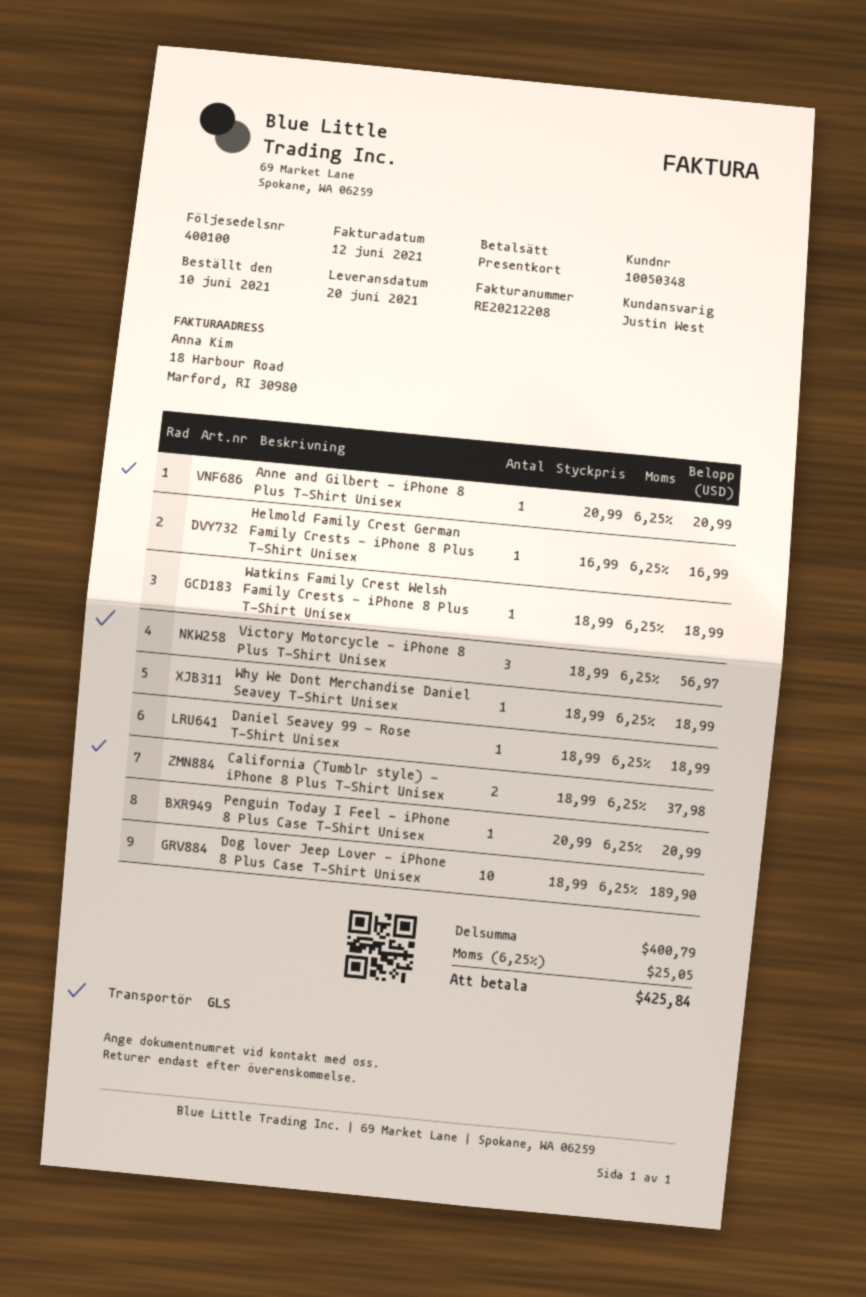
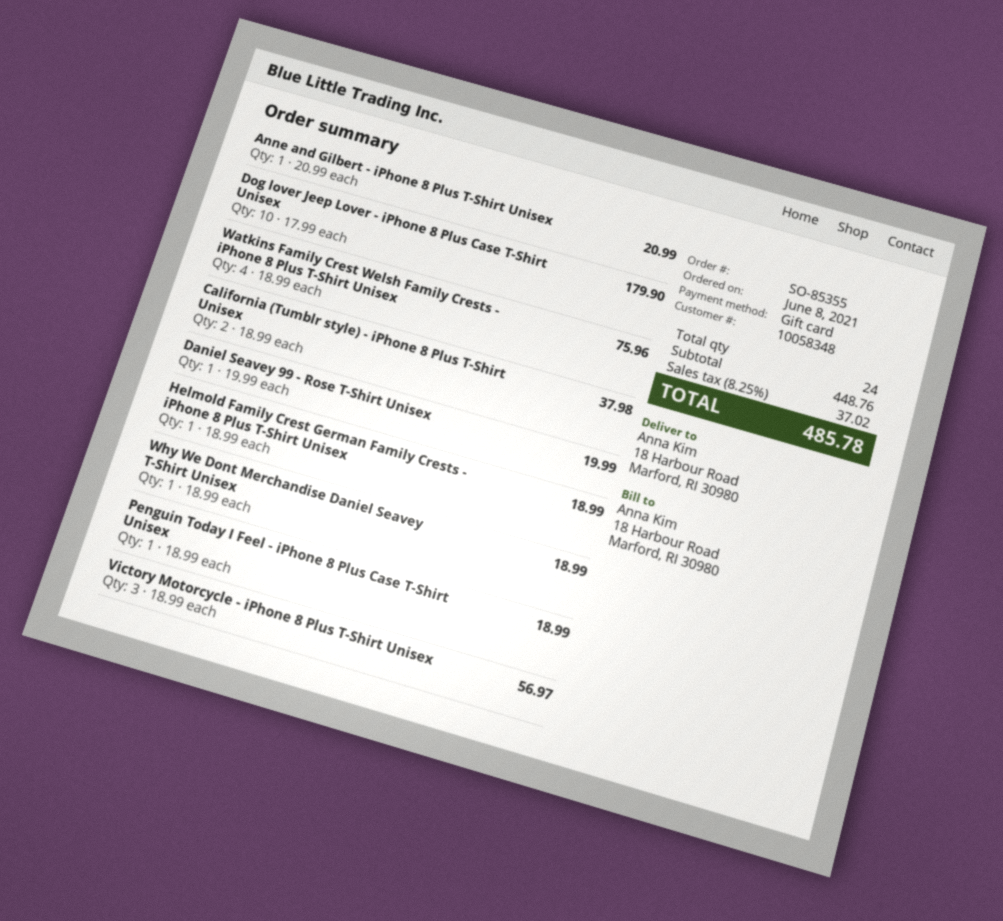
order date: 2021-06-10 -> 2021-06-08
customer number: 10050348 -> 10058348
Helmold Family Crest German Family Crests - iPhone 8 Plus T-Shirt Unisex: 1 x 16.99 = 16.99 -> 1 x 18.99 = 18.99
Watkins Family Crest Welsh Family Crests - iPhone 8 Plus T-Shirt Unisex: 1 x 18.99 = 18.99 -> 4 x 18.99 = 75.96
Daniel Seavey 99 - Rose T-Shirt Unisex: 1 x 18.99 = 18.99 -> 1 x 19.99 = 19.99
Penguin Today I Feel - iPhone 8 Plus Case T-Shirt Unisex: 1 x 20.99 = 20.99 -> 1 x 18.99 = 18.99
Dog lover Jeep Lover - iPhone 8 Plus Case T-Shirt Unisex: 10 x 18.99 = 189.90 -> 10 x 17.99 = 179.90
subtotal: 400.79 -> 448.76
tax: 6.25% = 25.05 -> 8.25% = 37.02
total: 425.84 -> 485.78

